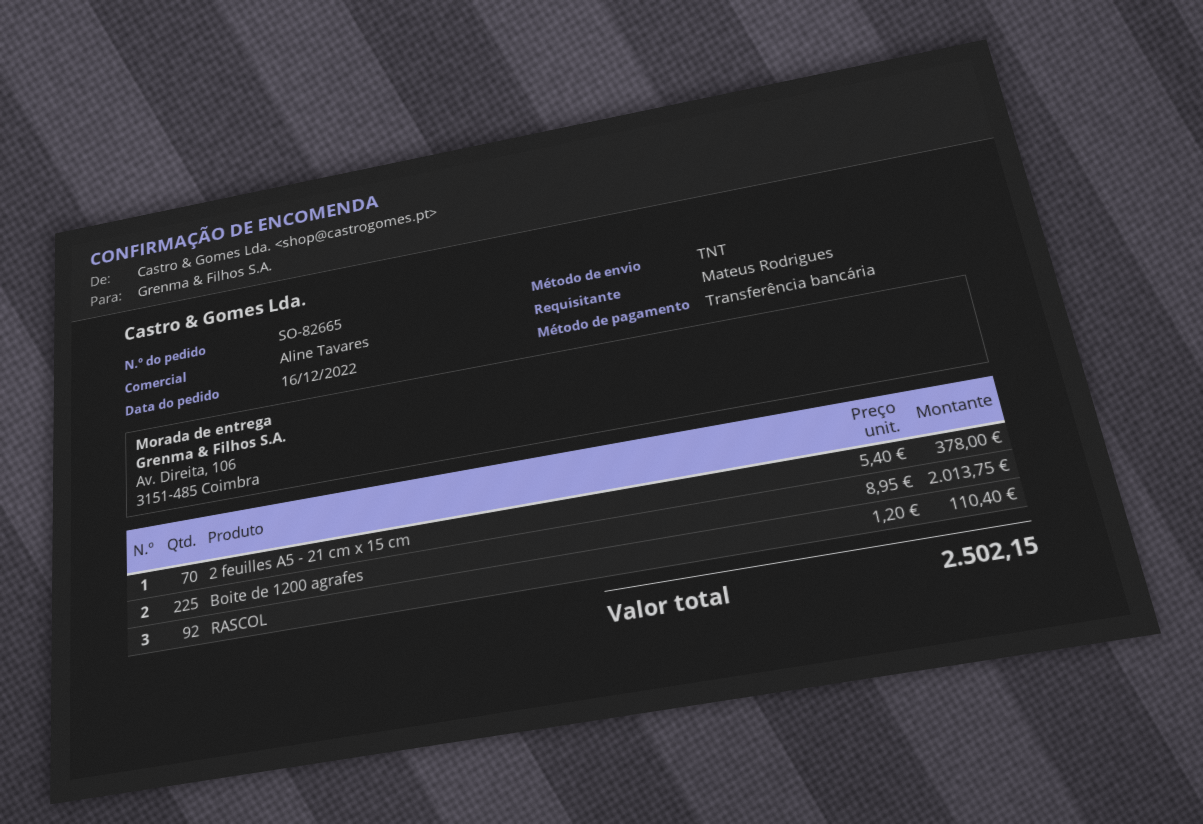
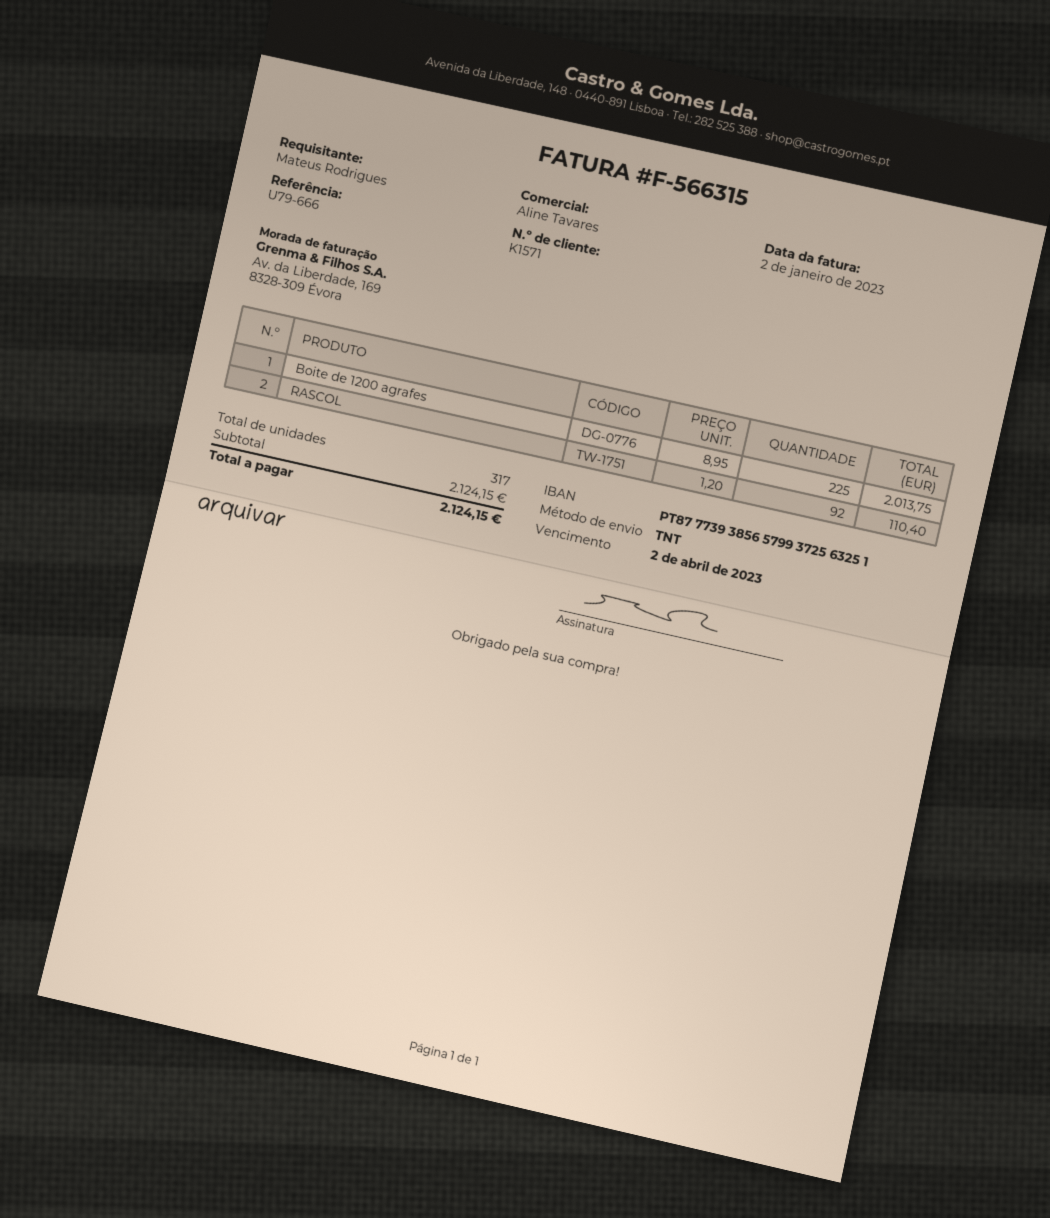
2 feuilles A5 - 21 cm x 15 cm: 70 x 5.40 = 378.00 -> none
total: 2502.15 -> 2124.15

